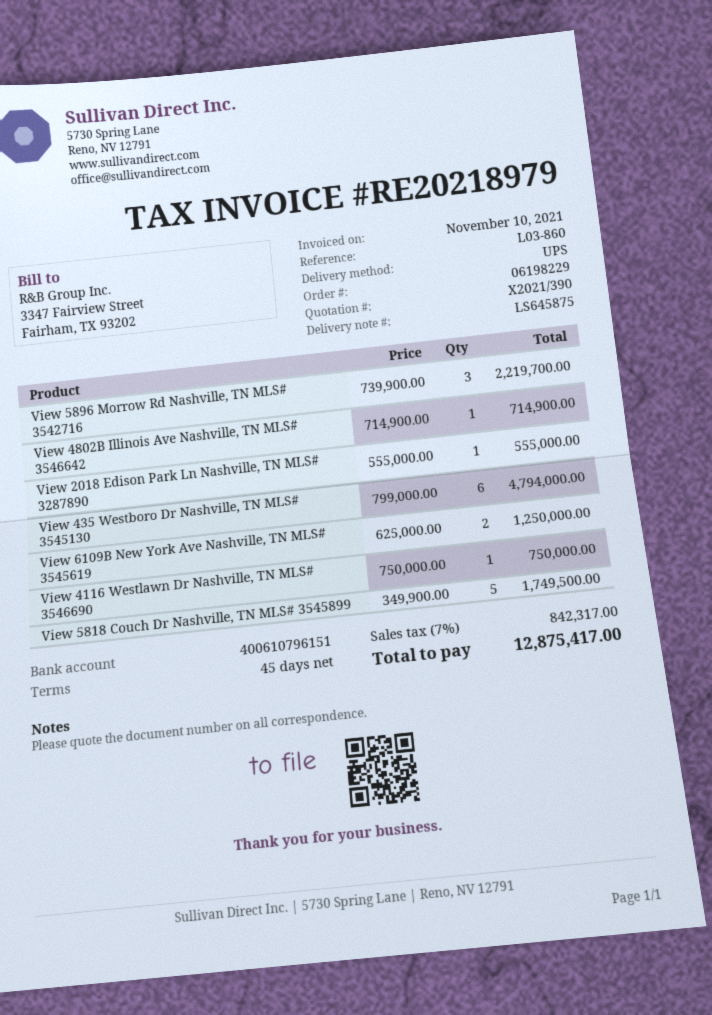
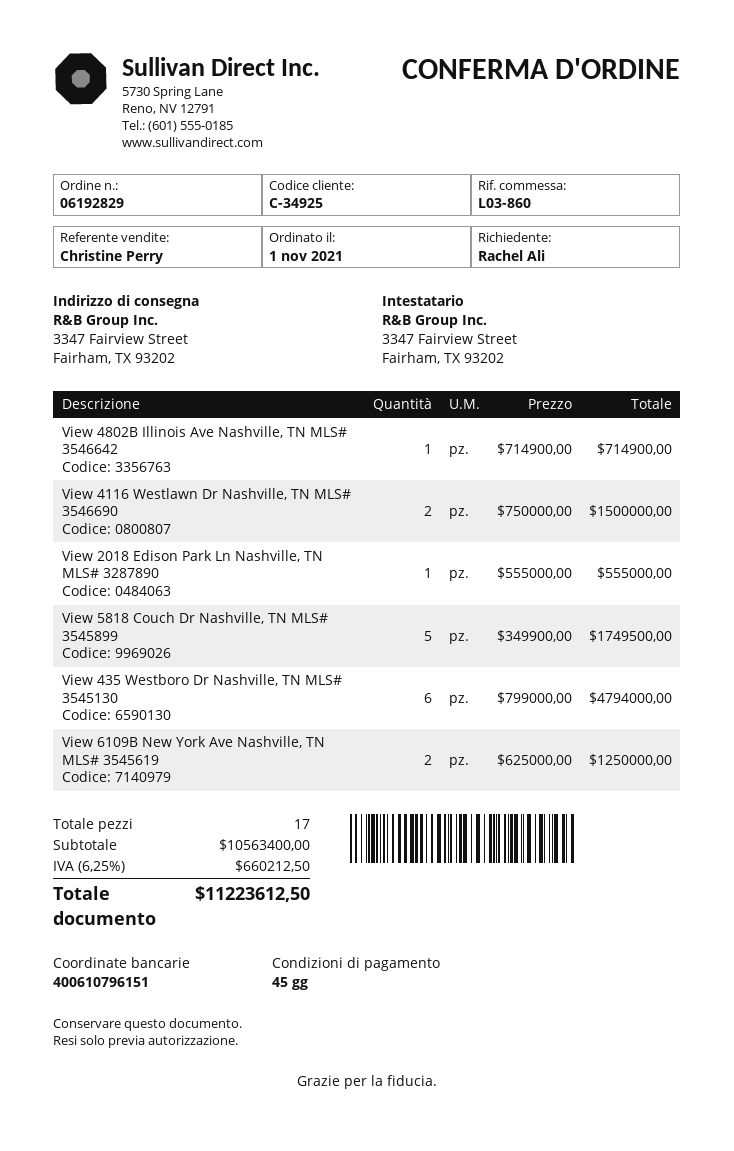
order number: 06198229 -> 06192829
View 5896 Morrow Rd Nashville, TN MLS# 3542716: 3 x 739900.00 = 2219700.00 -> none
View 4116 Westlawn Dr Nashville, TN MLS# 3546690: 1 x 750000.00 = 750000.00 -> 2 x 750000.00 = 1500000.00
tax: 7% = 842317.00 -> 6.25% = 660212.50
total: 12875417.00 -> 11223612.50

